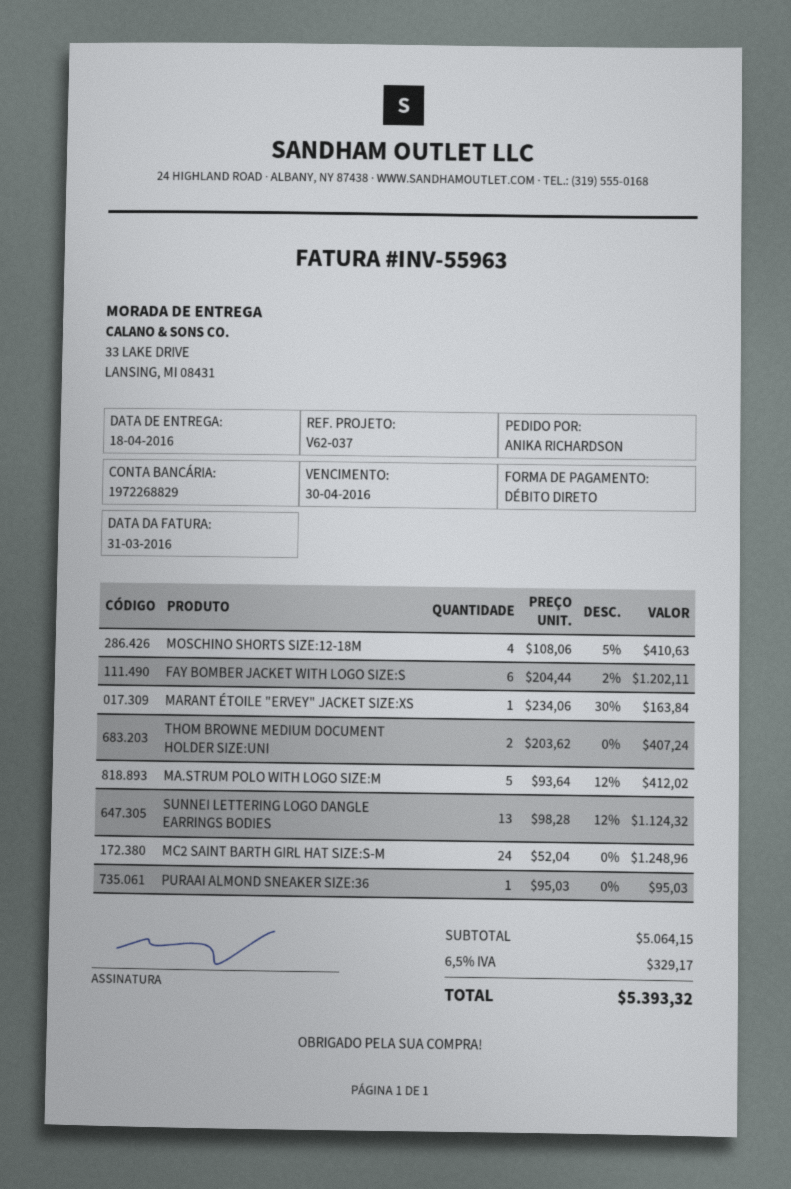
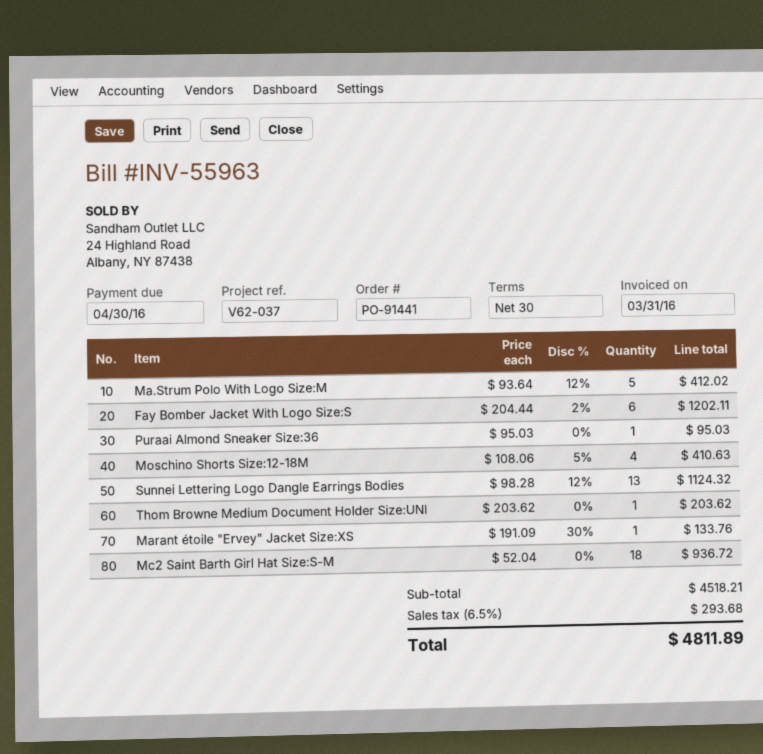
MARANT ÉTOILE "ERVEY" JACKET SIZE:XS: 1 x 234.06 - 30% = 163.84 -> 1 x 191.09 - 30% = 133.76
THOM BROWNE MEDIUM DOCUMENT HOLDER SIZE:UNI: 2 x 203.62 = 407.24 -> 1 x 203.62 = 203.62
MC2 SAINT BARTH GIRL HAT SIZE:S-M: 24 x 52.04 = 1248.96 -> 18 x 52.04 = 936.72
subtotal: 5064.15 -> 4518.21
tax: 6.5% = 329.17 -> 6.5% = 293.68
total: 5393.32 -> 4811.89

